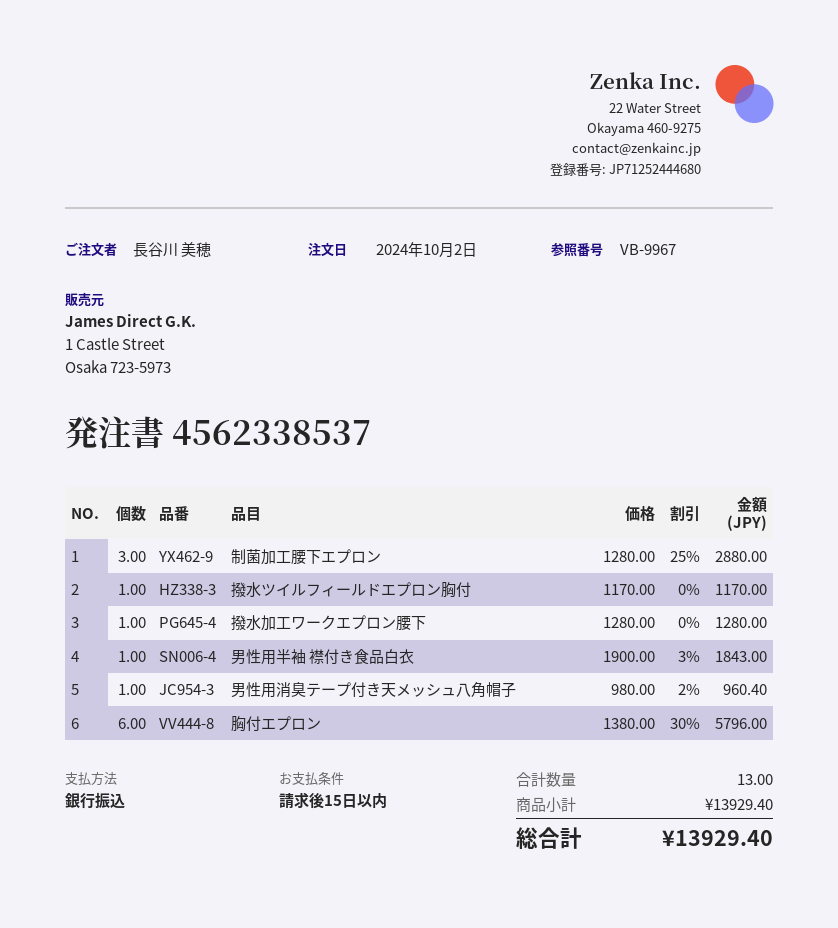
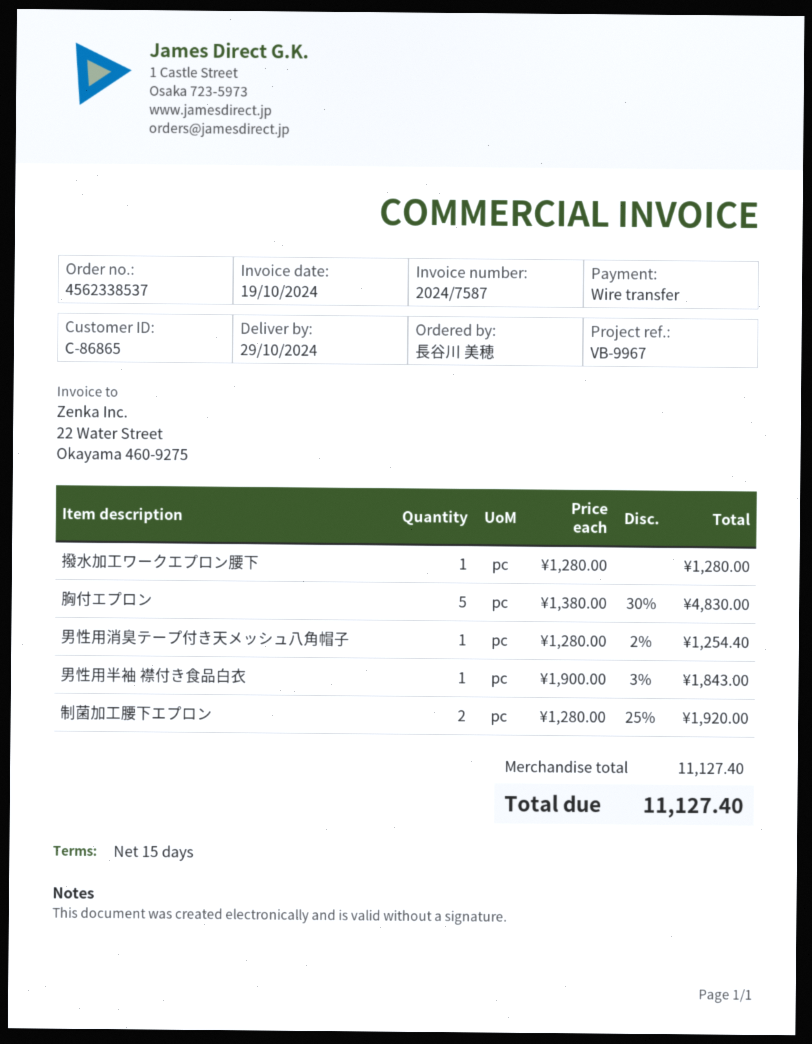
制菌加工腰下エプロン: 3 x 1280.00 - 25% = 2880.00 -> 2 x 1280.00 - 25% = 1920.00
撥水ツイルフィールドエプロン胸付: 1 x 1170.00 = 1170.00 -> none
男性用消臭テープ付き天メッシュ八角帽子: 1 x 980.00 - 2% = 960.40 -> 1 x 1280.00 - 2% = 1254.40
胸付エプロン: 6 x 1380.00 - 30% = 5796.00 -> 5 x 1380.00 - 30% = 4830.00
subtotal: 13929.40 -> 11127.40
total: 13929.40 -> 11127.40

